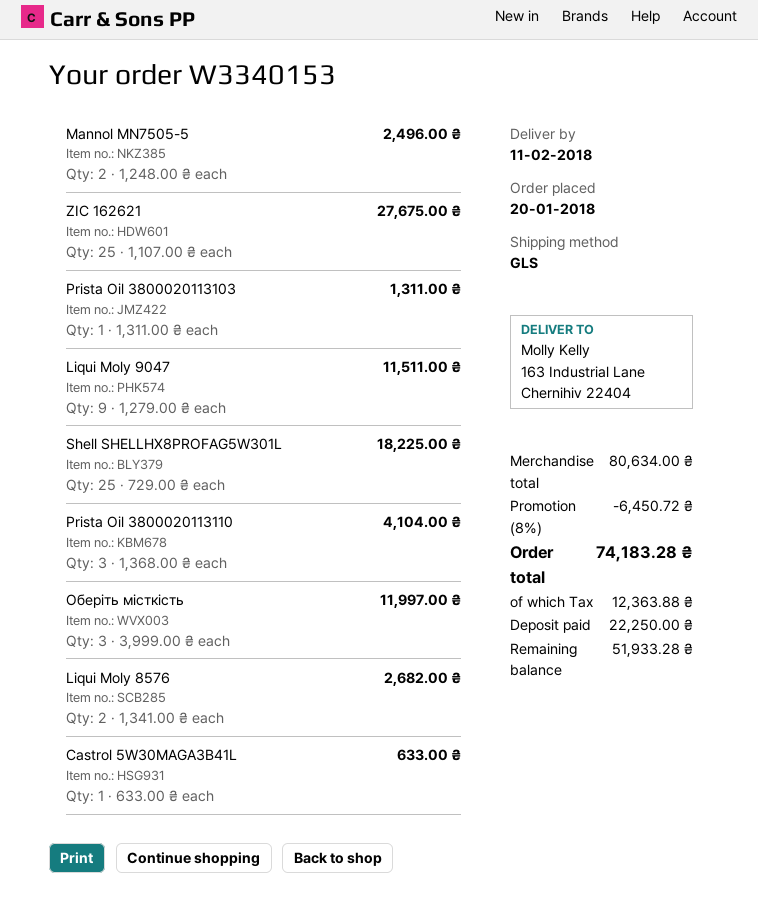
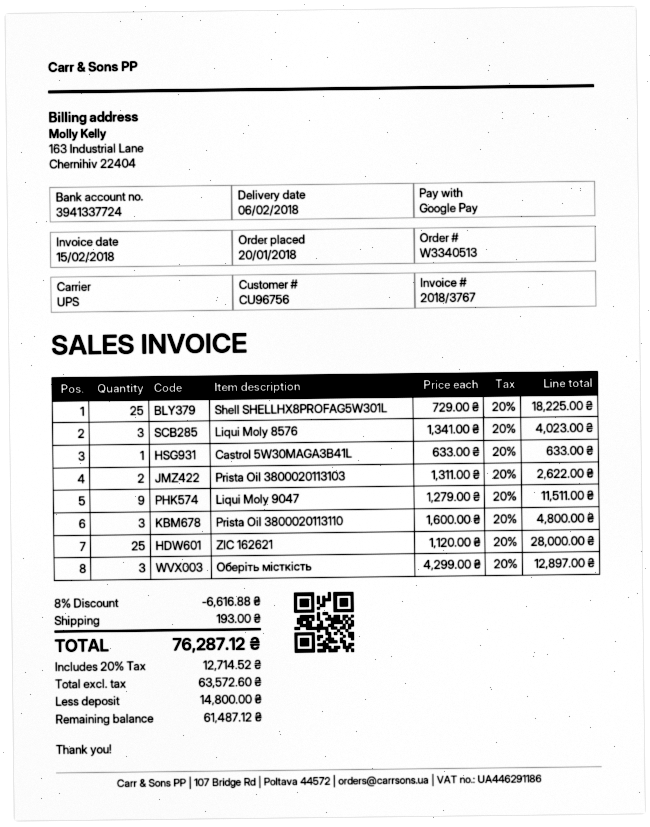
order number: W3340153 -> W3340513
delivery date: 2018-02-11 -> 2018-02-06
shipping method: GLS -> UPS
Mannol MN7505-5: 2 x 1248.00 = 2496.00 -> none
ZIC 162621: 25 x 1107.00 = 27675.00 -> 25 x 1120.00 = 28000.00
Prista Oil 3800020113103: 1 x 1311.00 = 1311.00 -> 2 x 1311.00 = 2622.00
Prista Oil 3800020113110: 3 x 1368.00 = 4104.00 -> 3 x 1600.00 = 4800.00
Оберіть місткість: 3 x 3999.00 = 11997.00 -> 3 x 4299.00 = 12897.00
Liqui Moly 8576: 2 x 1341.00 = 2682.00 -> 3 x 1341.00 = 4023.00
discount: 8% = 6450.72 -> 8% = 6616.88
shipping: none -> 193.00
tax: 12363.88 -> 12714.52
total: 74183.28 -> 76287.12
deposit: 22250.00 -> 14800.00
balance: 51933.28 -> 61487.12

